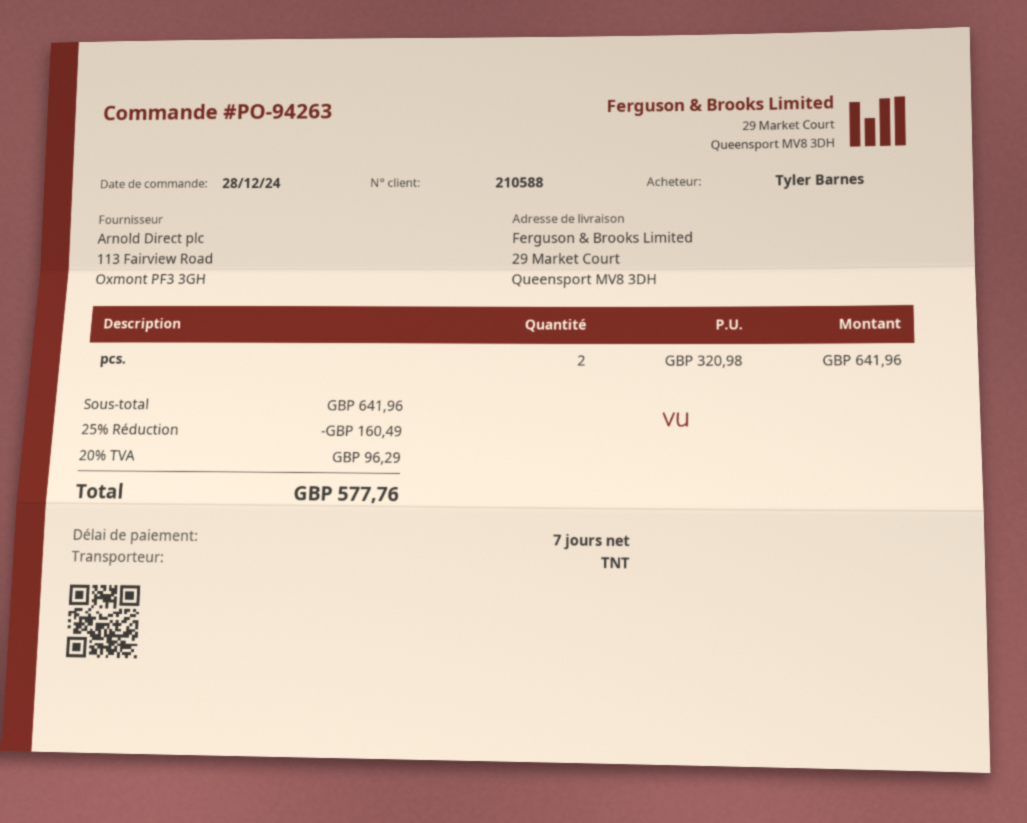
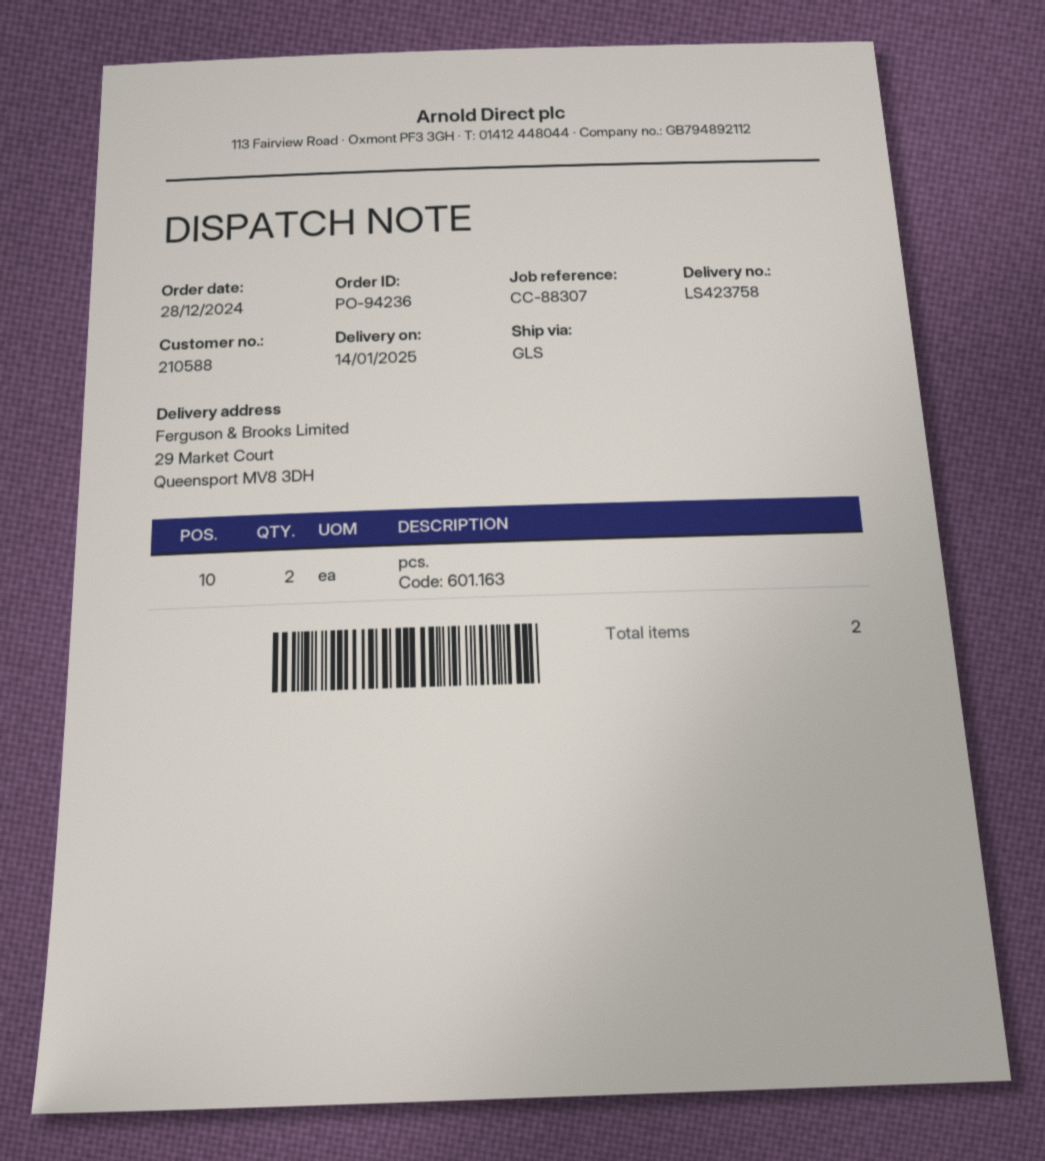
order number: PO-94263 -> PO-94236
shipping method: TNT -> GLS

